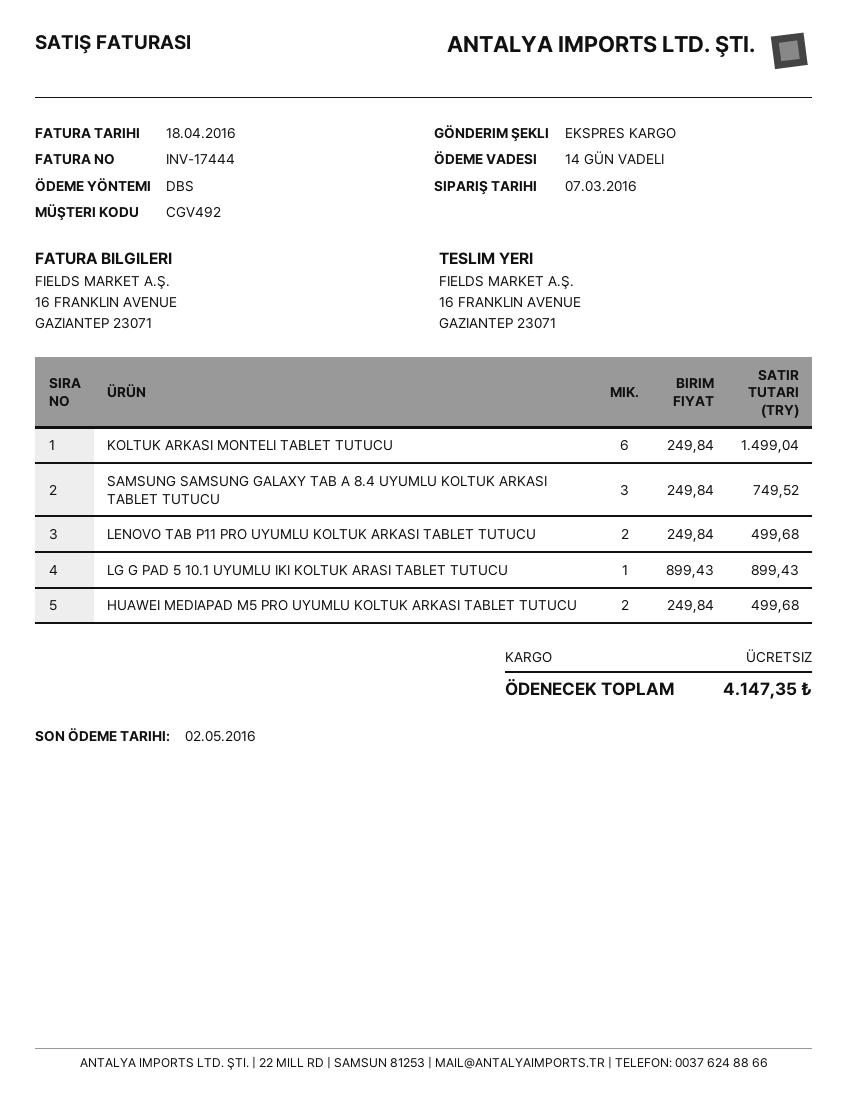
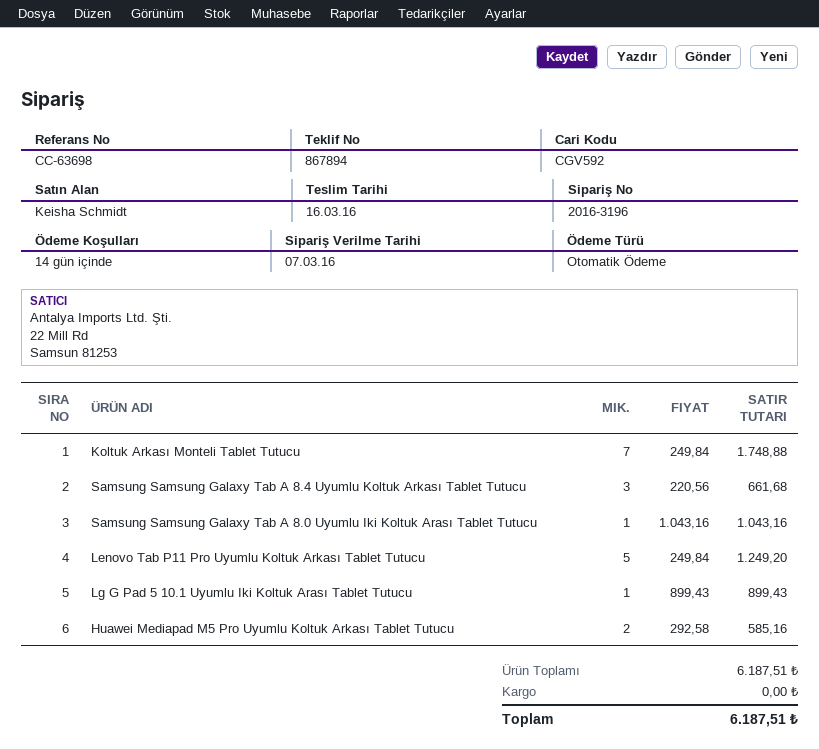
customer number: CGV492 -> CGV592
KOLTUK ARKASI MONTELI TABLET TUTUCU: 6 x 249.84 = 1499.04 -> 7 x 249.84 = 1748.88
SAMSUNG SAMSUNG GALAXY TAB A 8.4 UYUMLU KOLTUK ARKASI TABLET TUTUCU: 3 x 249.84 = 749.52 -> 3 x 220.56 = 661.68
LENOVO TAB P11 PRO UYUMLU KOLTUK ARKASI TABLET TUTUCU: 2 x 249.84 = 499.68 -> 5 x 249.84 = 1249.20
HUAWEI MEDIAPAD M5 PRO UYUMLU KOLTUK ARKASI TABLET TUTUCU: 2 x 249.84 = 499.68 -> 2 x 292.58 = 585.16
Samsung Samsung Galaxy Tab A 8.0 Uyumlu Iki Koltuk Arası Tablet Tutucu: none -> 1 x 1043.16 = 1043.16
total: 4147.35 -> 6187.51

